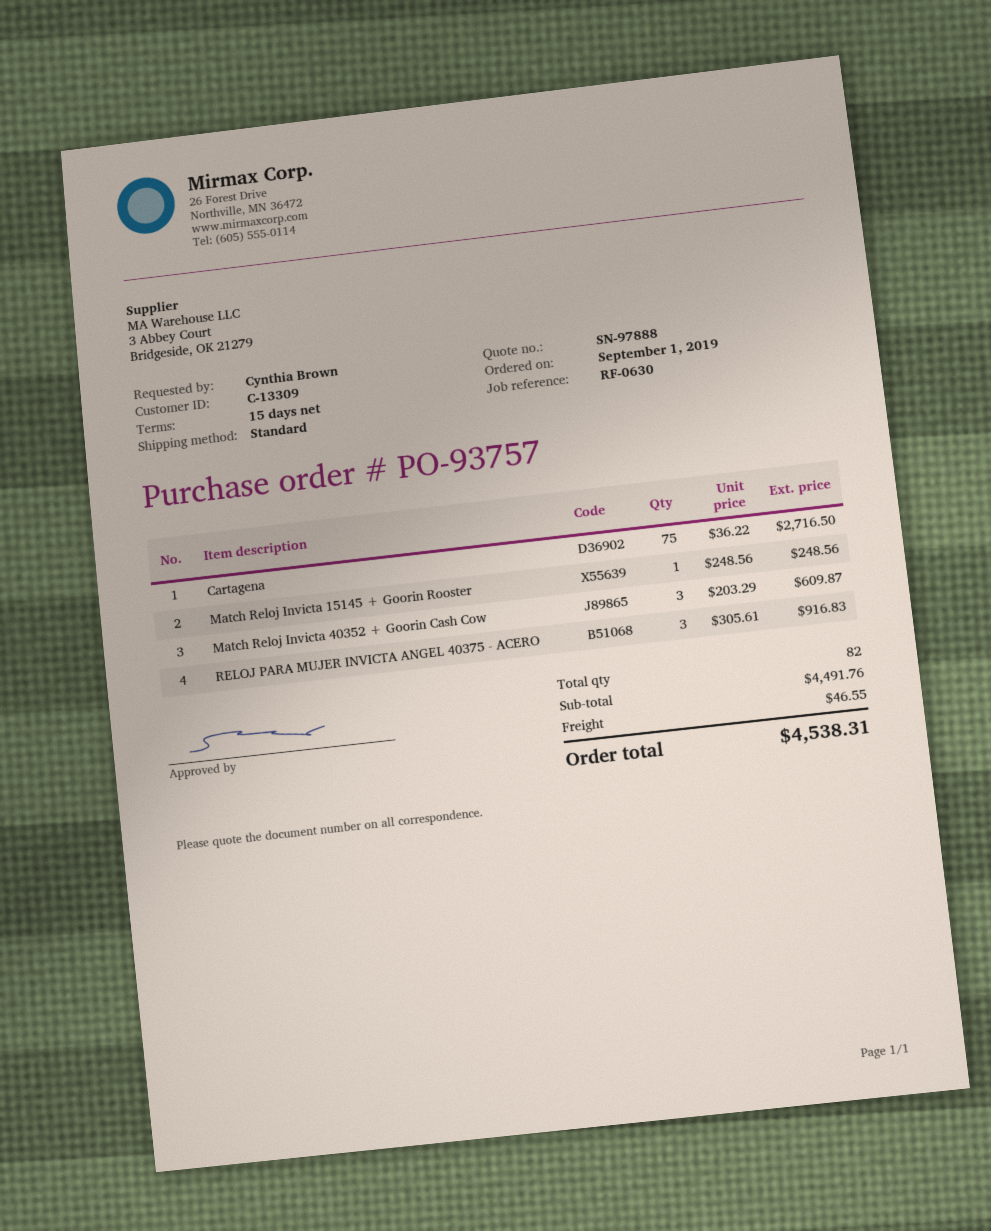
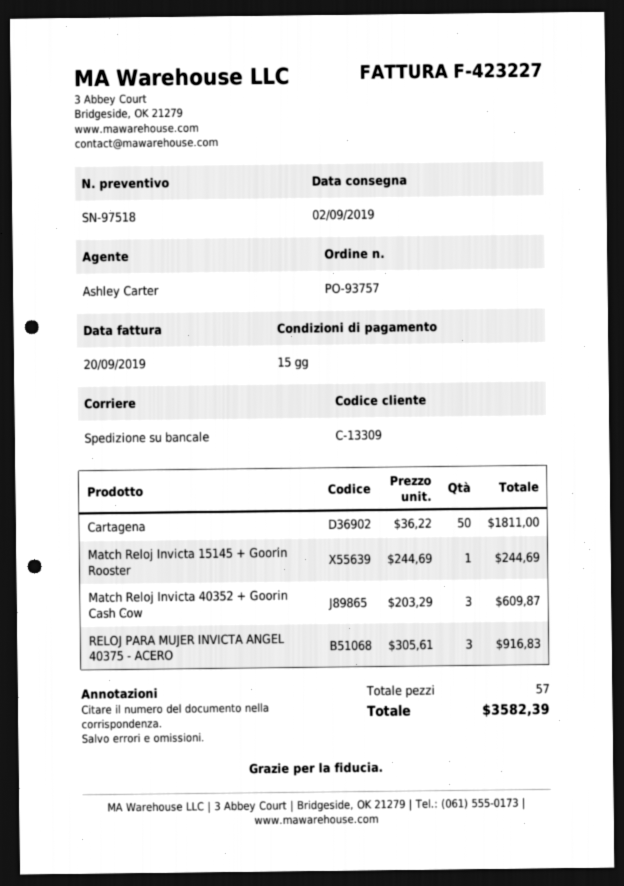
quote number: SN-97888 -> SN-97518
shipping method: standard -> pallet freight
Cartagena: 75 x 36.22 = 2716.50 -> 50 x 36.22 = 1811.00
Match Reloj Invicta 15145 + Goorin Rooster: 1 x 248.56 = 248.56 -> 1 x 244.69 = 244.69
total quantity: 82 -> 57
shipping: 46.55 -> none
total: 4538.31 -> 3582.39

